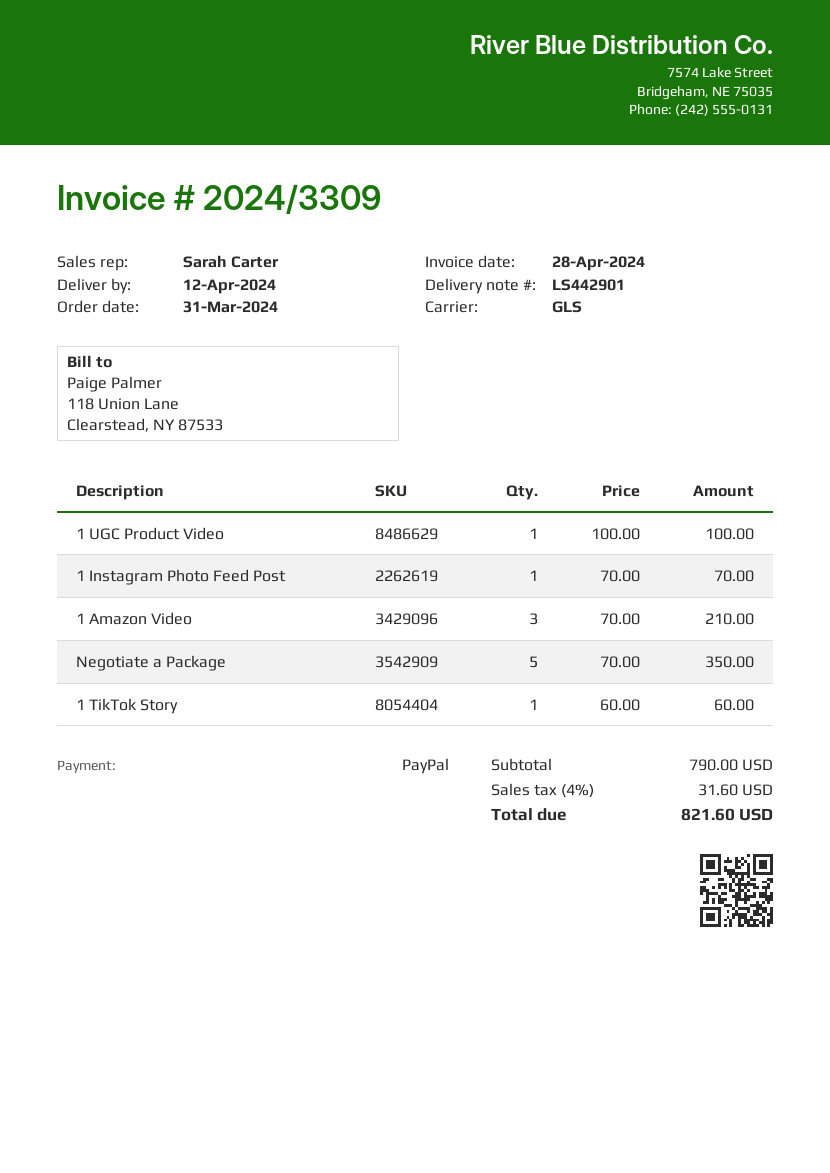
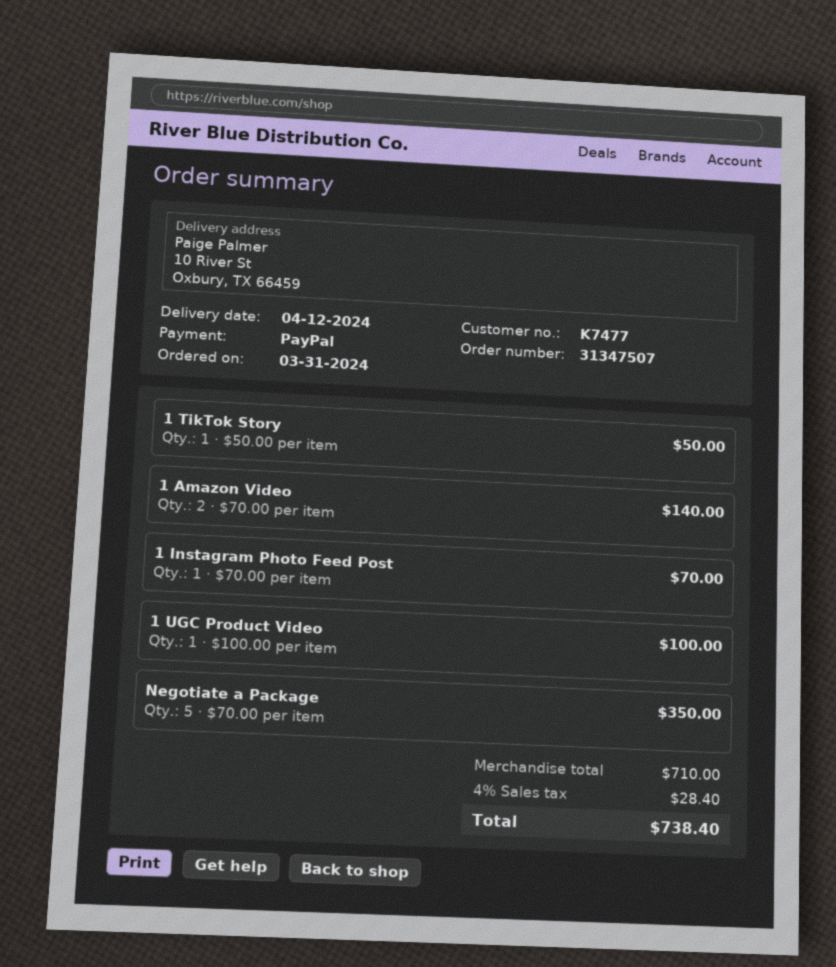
1 Amazon Video: 3 x 70.00 = 210.00 -> 2 x 70.00 = 140.00
1 TikTok Story: 1 x 60.00 = 60.00 -> 1 x 50.00 = 50.00
subtotal: 790.00 -> 710.00
tax: 4% = 31.60 -> 4% = 28.40
total: 821.60 -> 738.40

